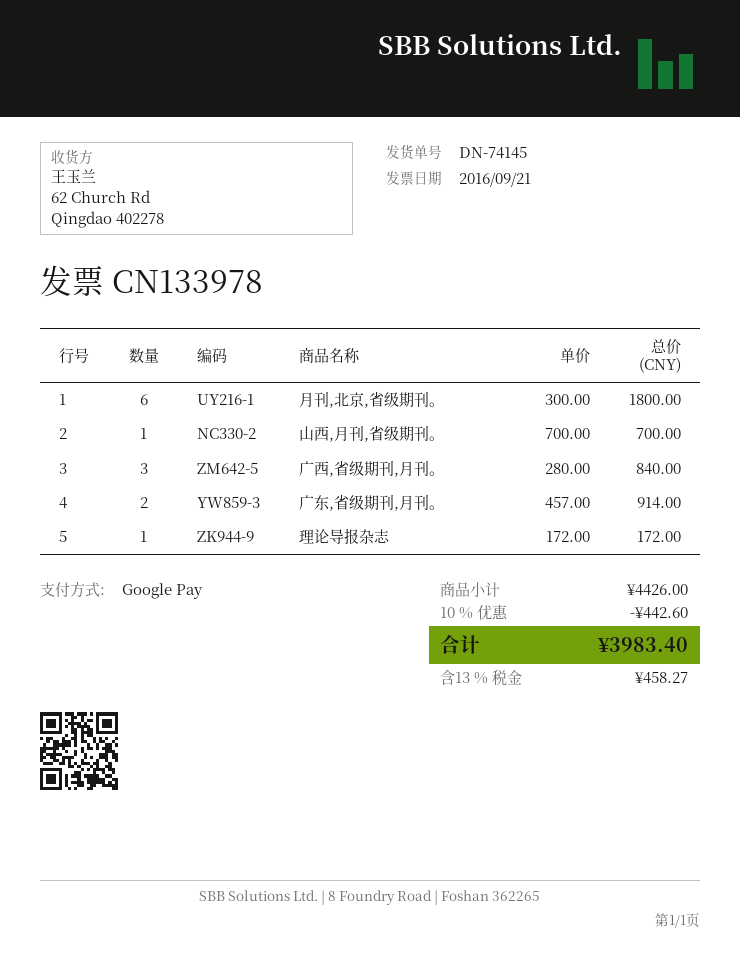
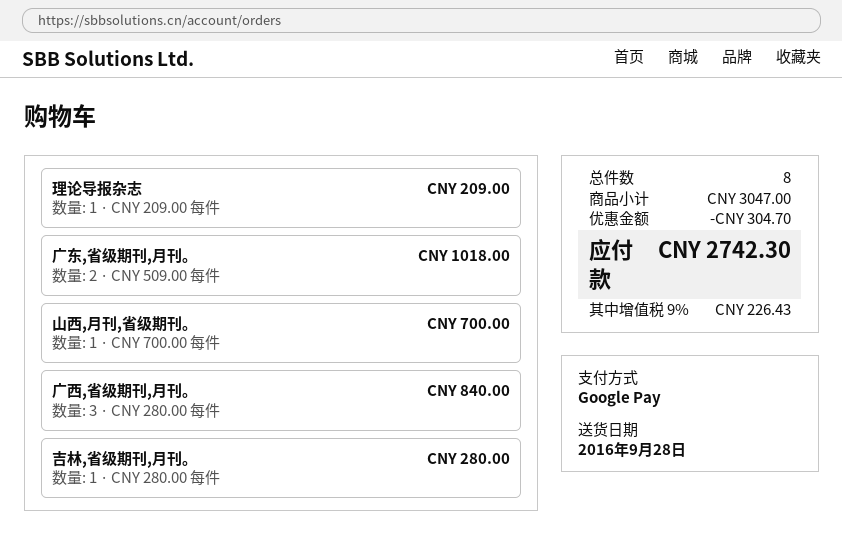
月刊,北京,省级期刊。: 6 x 300.00 = 1800.00 -> none
广东,省级期刊,月刊。: 2 x 457.00 = 914.00 -> 2 x 509.00 = 1018.00
理论导报杂志: 1 x 172.00 = 172.00 -> 1 x 209.00 = 209.00
吉林,省级期刊,月刊。: none -> 1 x 280.00 = 280.00
subtotal: 4426.00 -> 3047.00
discount: 442.60 -> 304.70
tax: 13% = 458.27 -> 9% = 226.43
total: 3983.40 -> 2742.30

